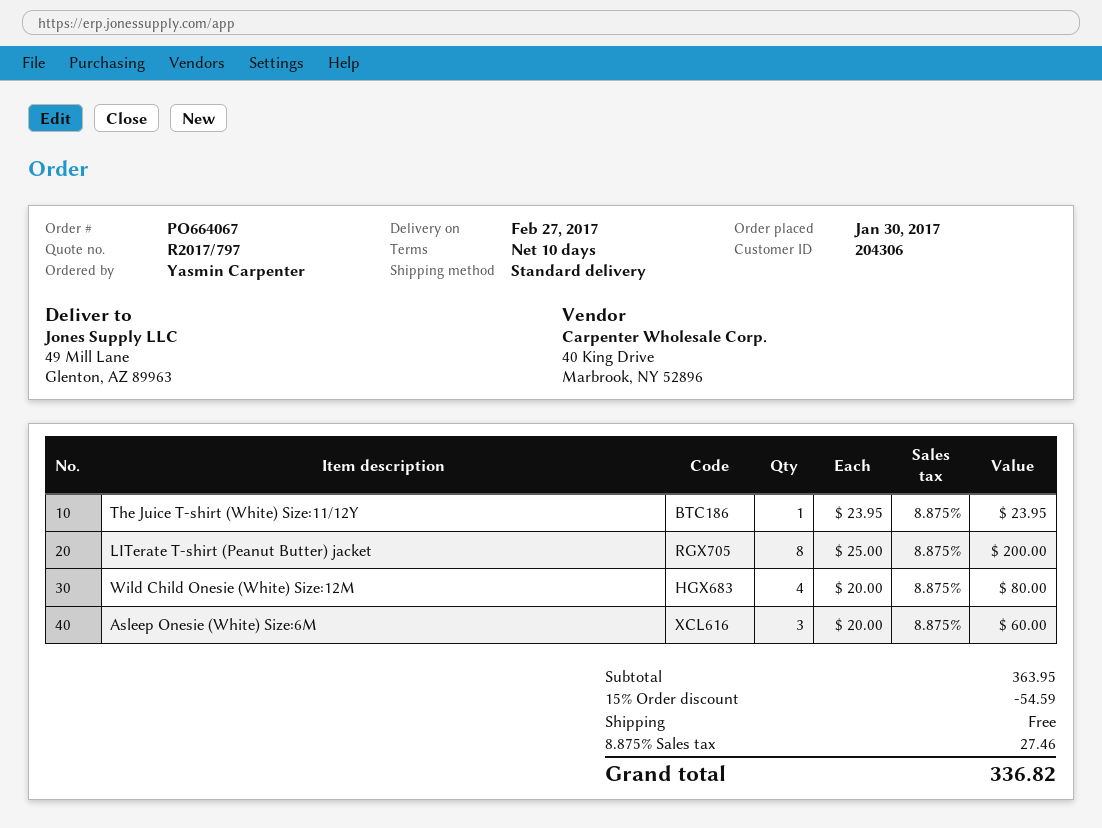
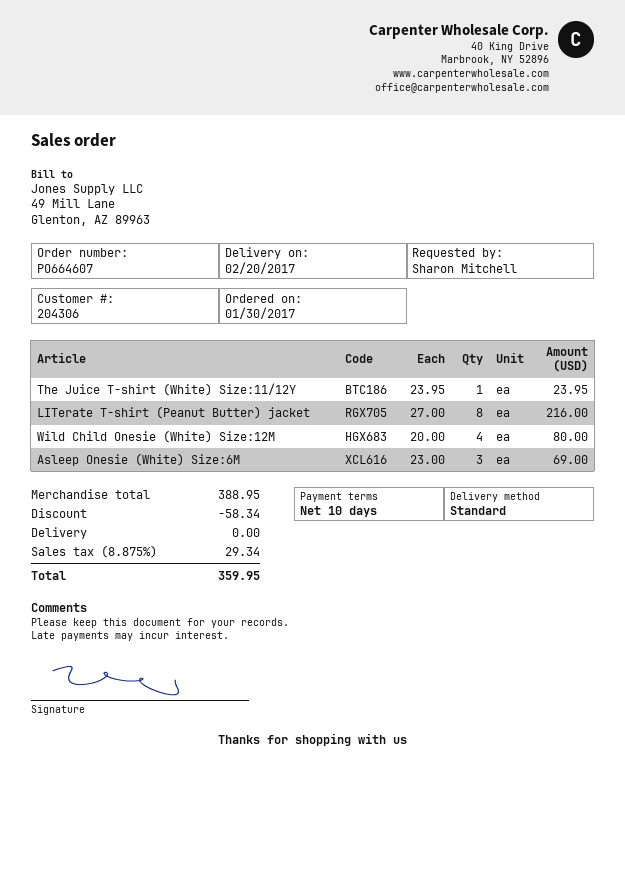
order number: PO664067 -> PO664607
delivery date: 2017-02-27 -> 2017-02-20
ordered by: Yasmin Carpenter -> Sharon Mitchell
LITerate T-shirt (Peanut Butter) jacket: 8 x 25.00 = 200.00 -> 8 x 27.00 = 216.00
Asleep Onesie (White) Size:6M: 3 x 20.00 = 60.00 -> 3 x 23.00 = 69.00
subtotal: 363.95 -> 388.95
discount: 54.59 -> 58.34
tax: 8.875% = 27.46 -> 8.875% = 29.34
total: 336.82 -> 359.95

